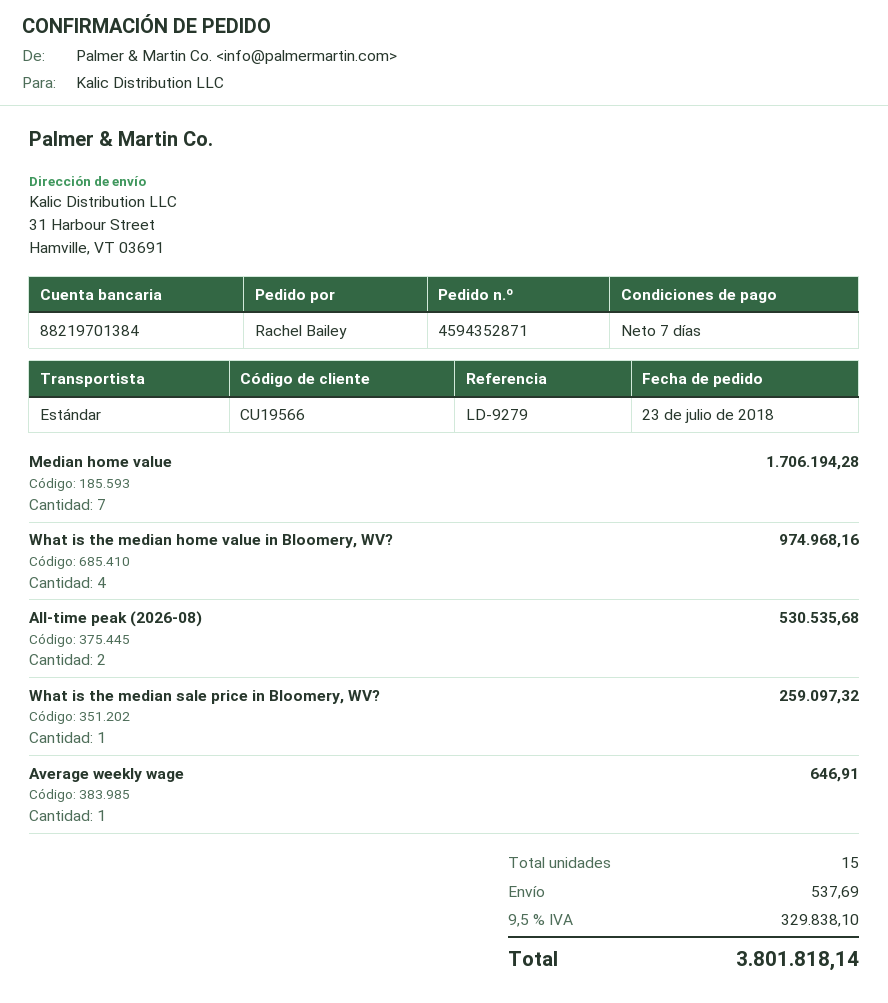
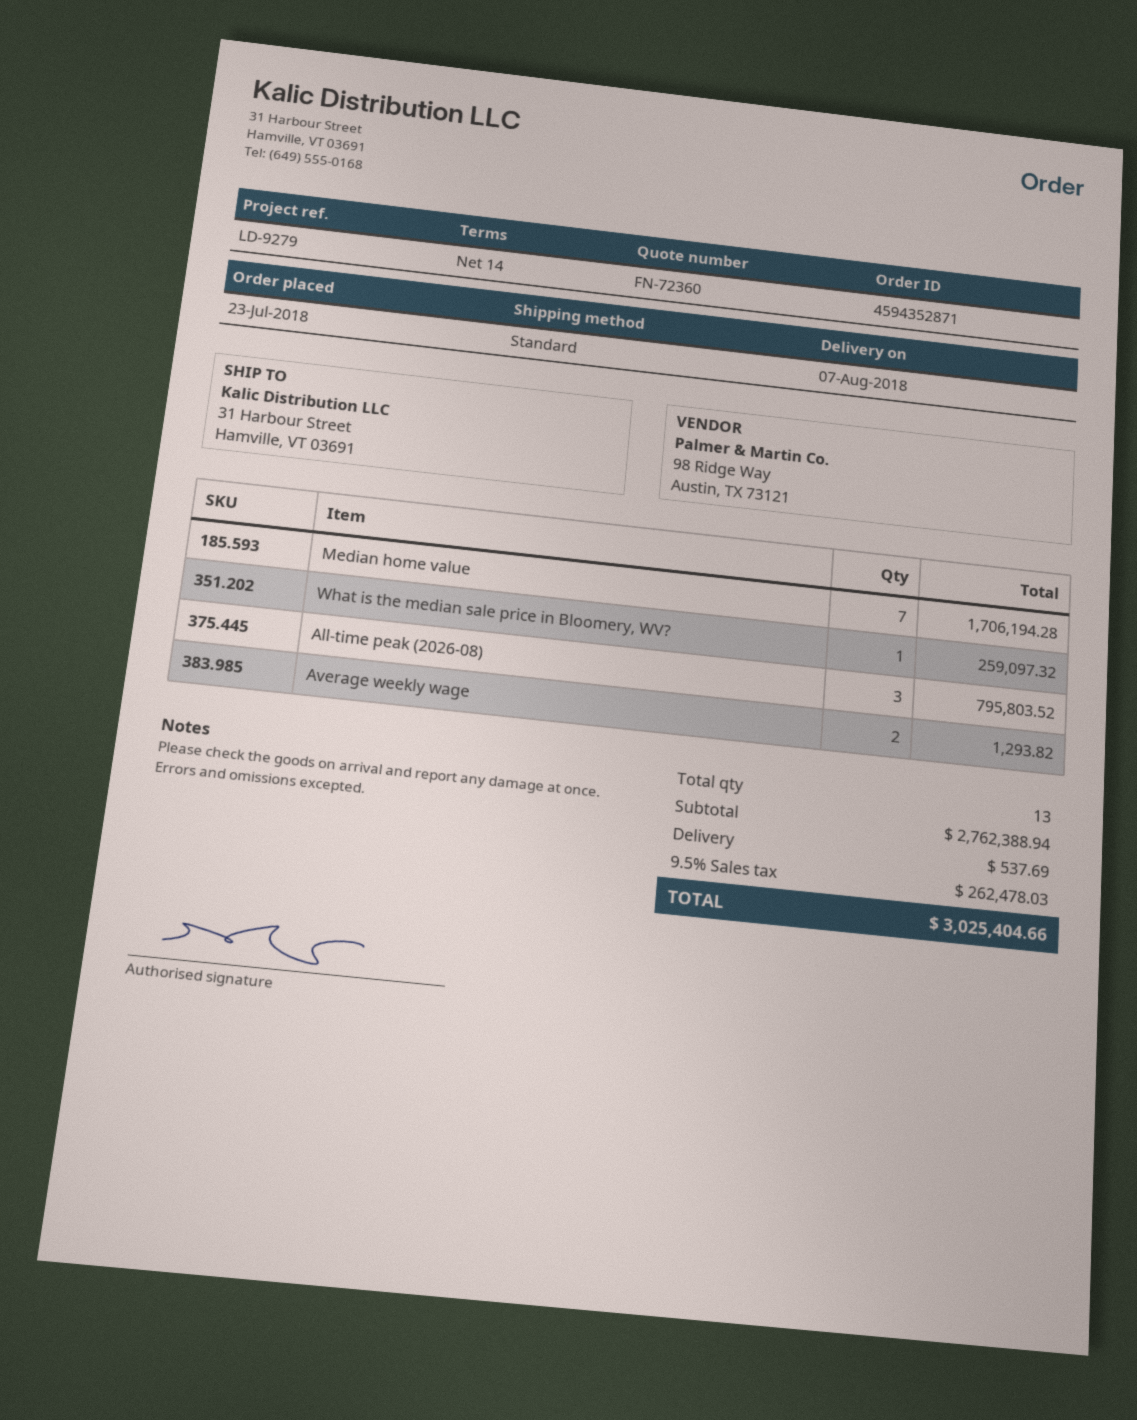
payment terms: 7 days -> 14 days
What is the median home value in Bloomery, WV?: 4 for 974968.16 -> none
All-time peak (2026-08): 2 for 530535.68 -> 3 for 795803.52
Average weekly wage: 1 for 646.91 -> 2 for 1293.82
total quantity: 15 -> 13
tax: 9.5% = 329838.10 -> 9.5% = 262478.03
total: 3801818.14 -> 3025404.66

